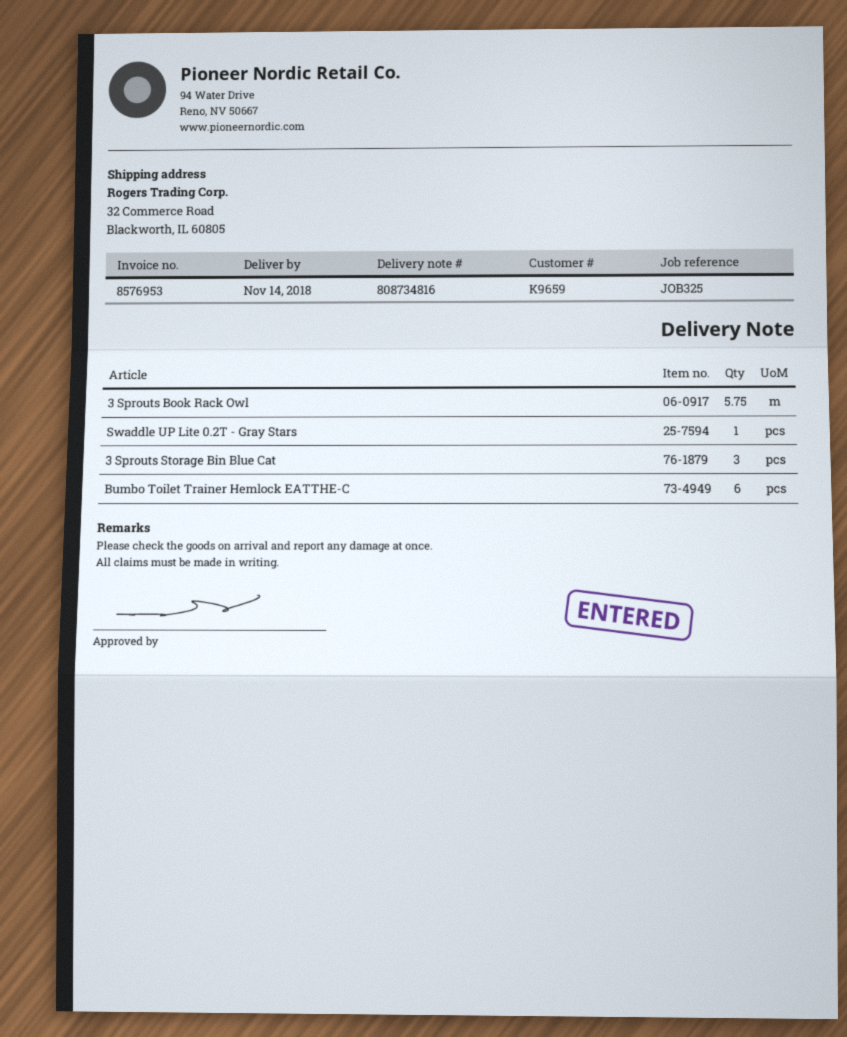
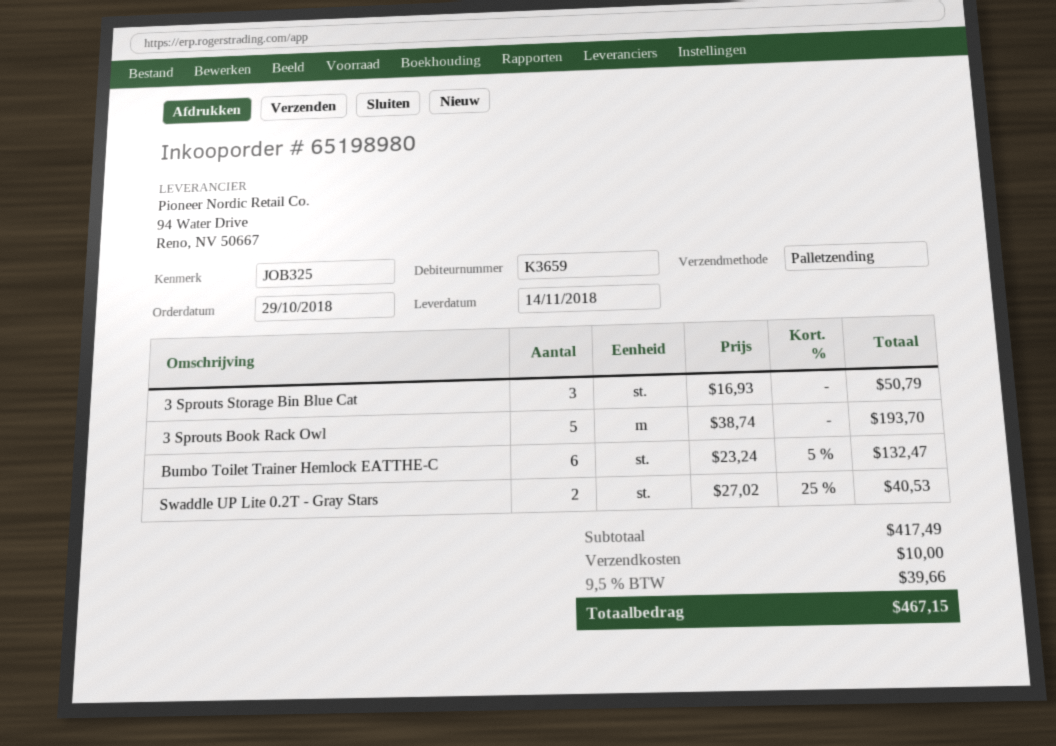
customer number: K9659 -> K3659
3 Sprouts Book Rack Owl: 5.75 -> 5
Swaddle UP Lite 0.2T - Gray Stars: 1 -> 2

